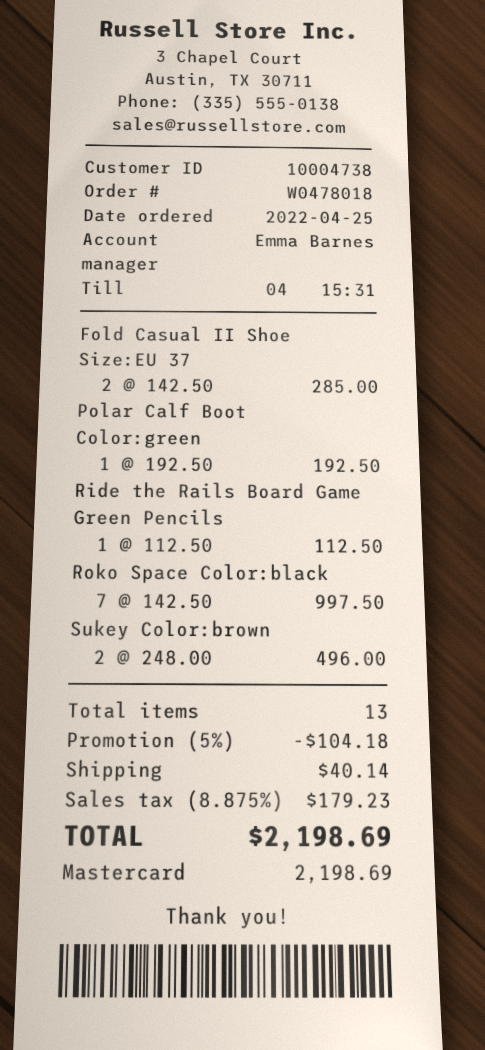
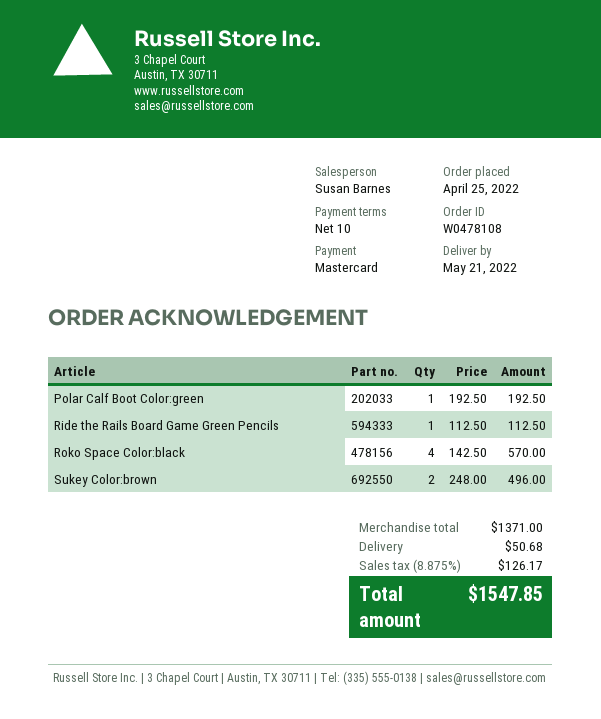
order number: W0478018 -> W0478108
sales rep: Emma Barnes -> Susan Barnes
Fold Casual II Shoe Size:EU 37: 2 x 142.50 = 285.00 -> none
Roko Space Color:black: 7 x 142.50 = 997.50 -> 4 x 142.50 = 570.00
discount: 5% = 104.18 -> none
shipping: 40.14 -> 50.68
tax: 8.875% = 179.23 -> 8.875% = 126.17
total: 2198.69 -> 1547.85

